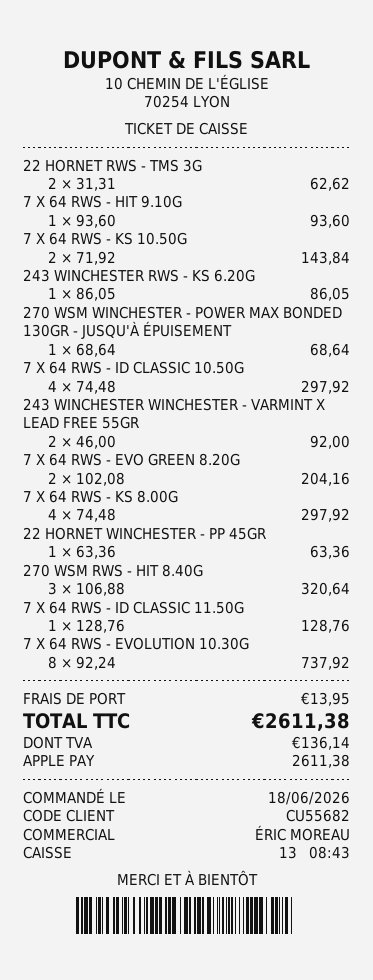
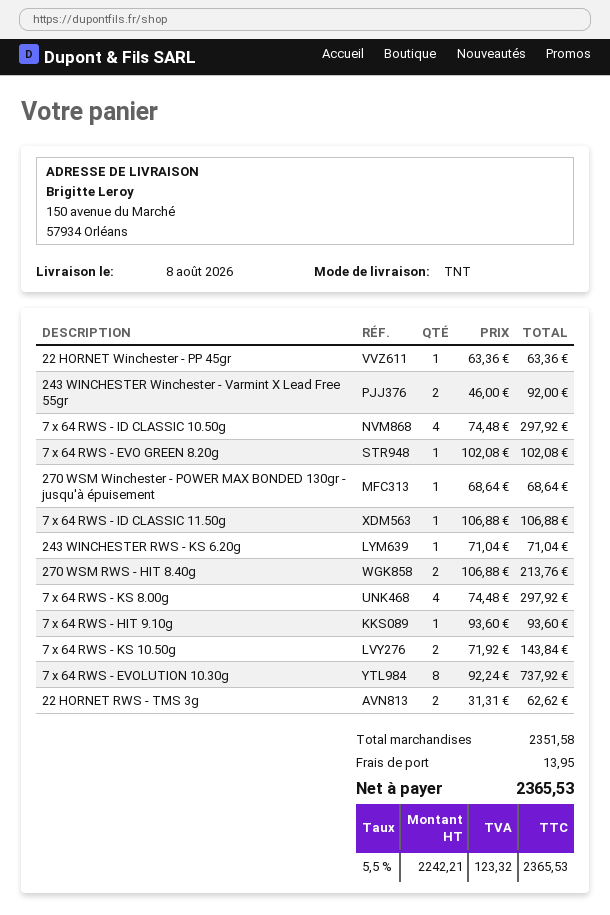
243 WINCHESTER RWS - KS 6.20G: 1 x 86.05 = 86.05 -> 1 x 71.04 = 71.04
7 X 64 RWS - EVO GREEN 8.20G: 2 x 102.08 = 204.16 -> 1 x 102.08 = 102.08
270 WSM RWS - HIT 8.40G: 3 x 106.88 = 320.64 -> 2 x 106.88 = 213.76
7 X 64 RWS - ID CLASSIC 11.50G: 1 x 128.76 = 128.76 -> 1 x 106.88 = 106.88
tax: 136.14 -> 123.32
total: 2611.38 -> 2365.53

